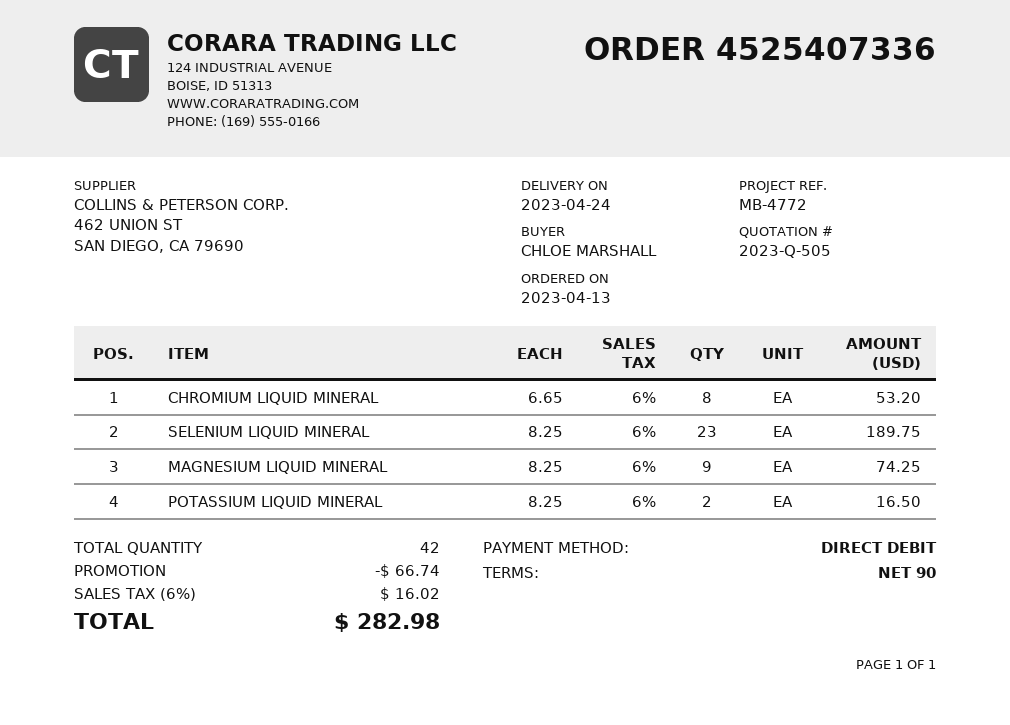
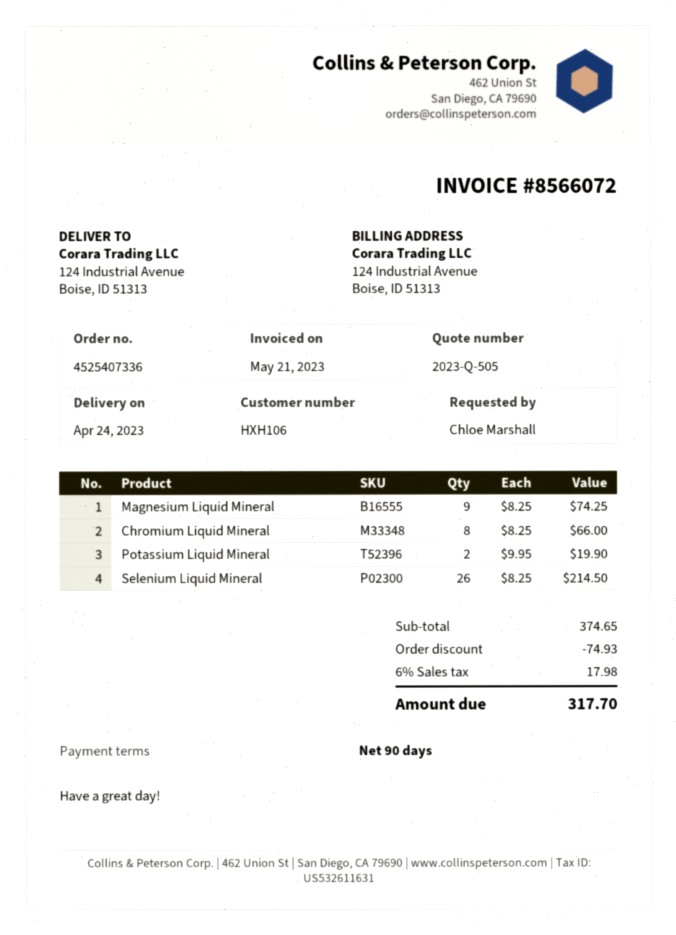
CHROMIUM LIQUID MINERAL: 8 x 6.65 = 53.20 -> 8 x 8.25 = 66.00
SELENIUM LIQUID MINERAL: 23 x 8.25 = 189.75 -> 26 x 8.25 = 214.50
POTASSIUM LIQUID MINERAL: 2 x 8.25 = 16.50 -> 2 x 9.95 = 19.90
discount: 66.74 -> 74.93
tax: 6% = 16.02 -> 6% = 17.98
total: 282.98 -> 317.70

